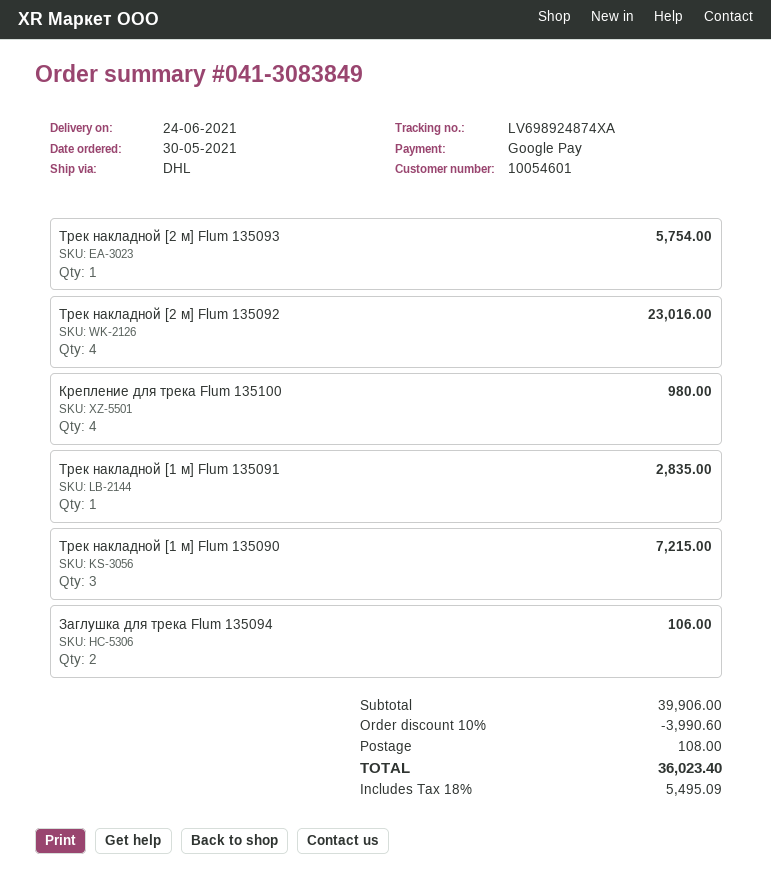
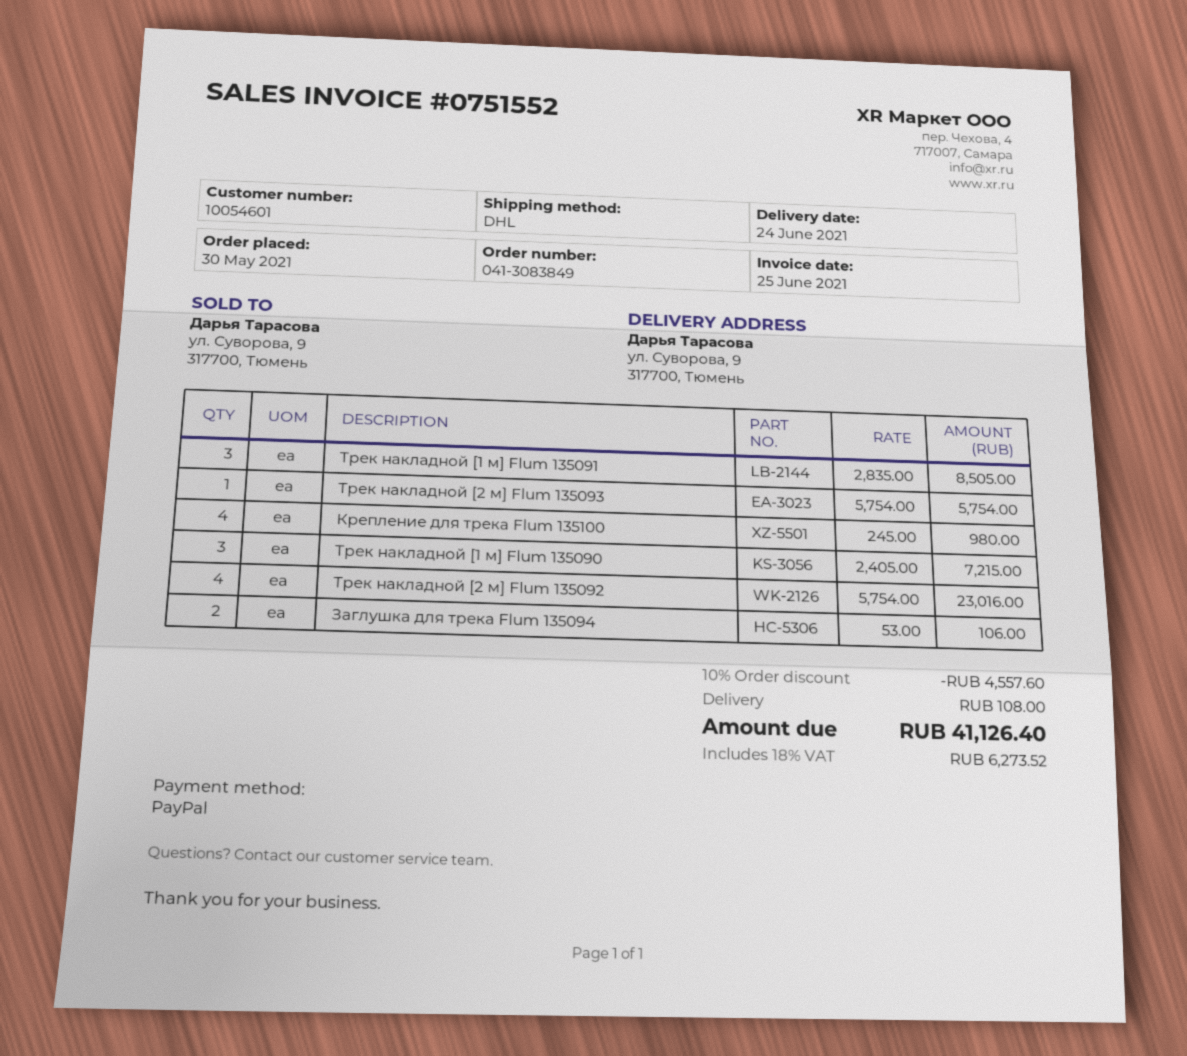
payment method: Google Pay -> PayPal
Трек накладной [1 м] Flum 135091: 1 for 2835.00 -> 3 for 8505.00
discount: 10% = 3990.60 -> 10% = 4557.60
tax: 18% = 5495.09 -> 18% = 6273.52
total: 36023.40 -> 41126.40

